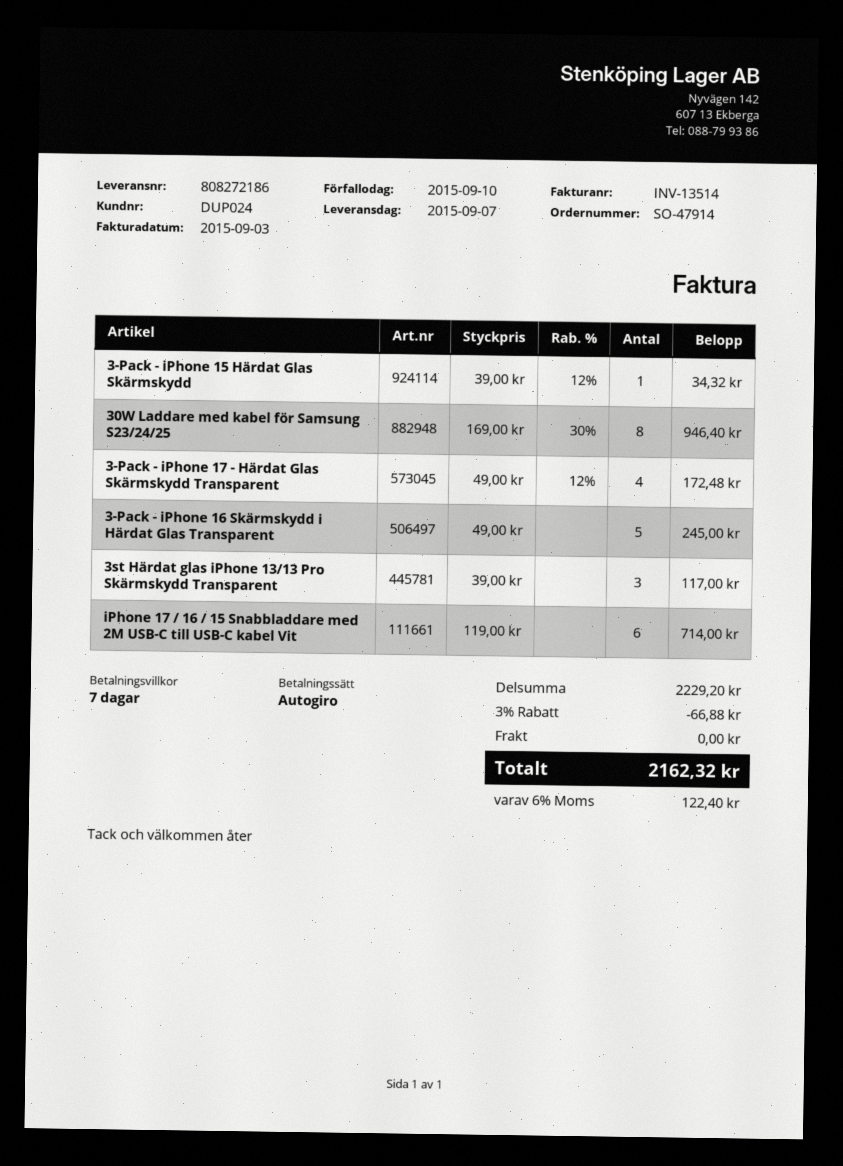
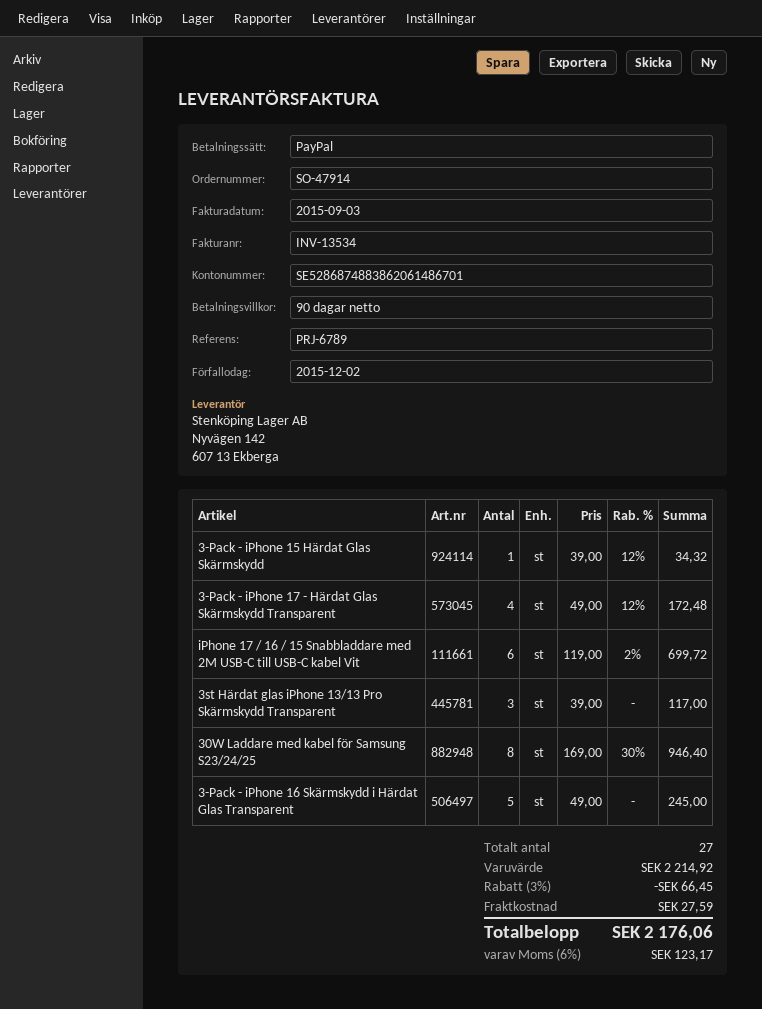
invoice number: INV-13514 -> INV-13534
payment terms: 7 days -> 90 days
due date: 2015-09-10 -> 2015-12-02
payment method: direct debit -> PayPal
iPhone 17 / 16 / 15 Snabbladdare med 2M USB-C till USB-C kabel Vit: 6 x 119.00 = 714.00 -> 6 x 119.00 - 2% = 699.72
subtotal: 2229.20 -> 2214.92
discount: 3% = 66.88 -> 3% = 66.45
shipping: 0.00 -> 27.59
tax: 6% = 122.40 -> 6% = 123.17
total: 2162.32 -> 2176.06

